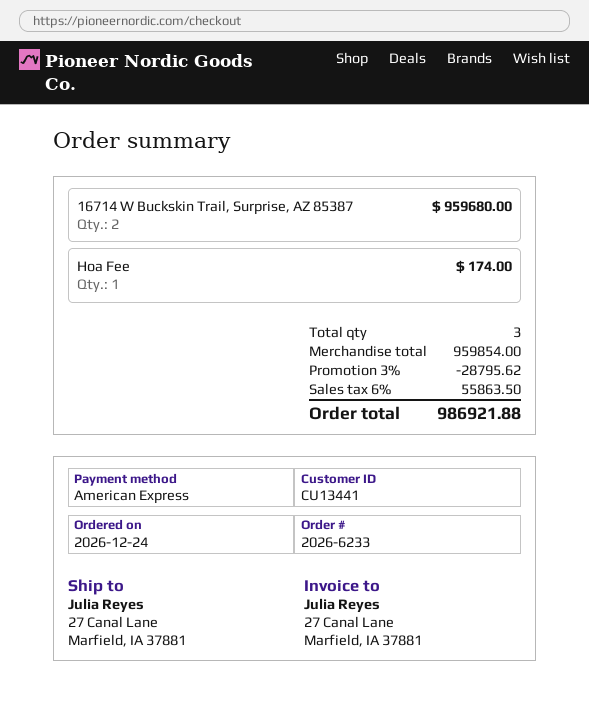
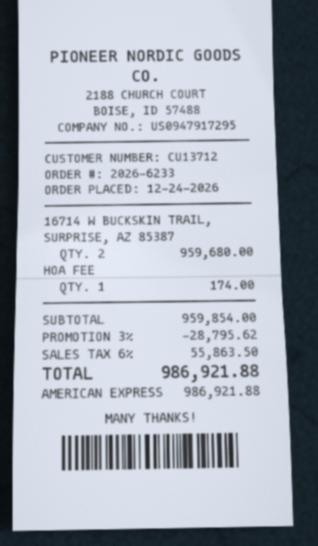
customer number: CU13441 -> CU13712

